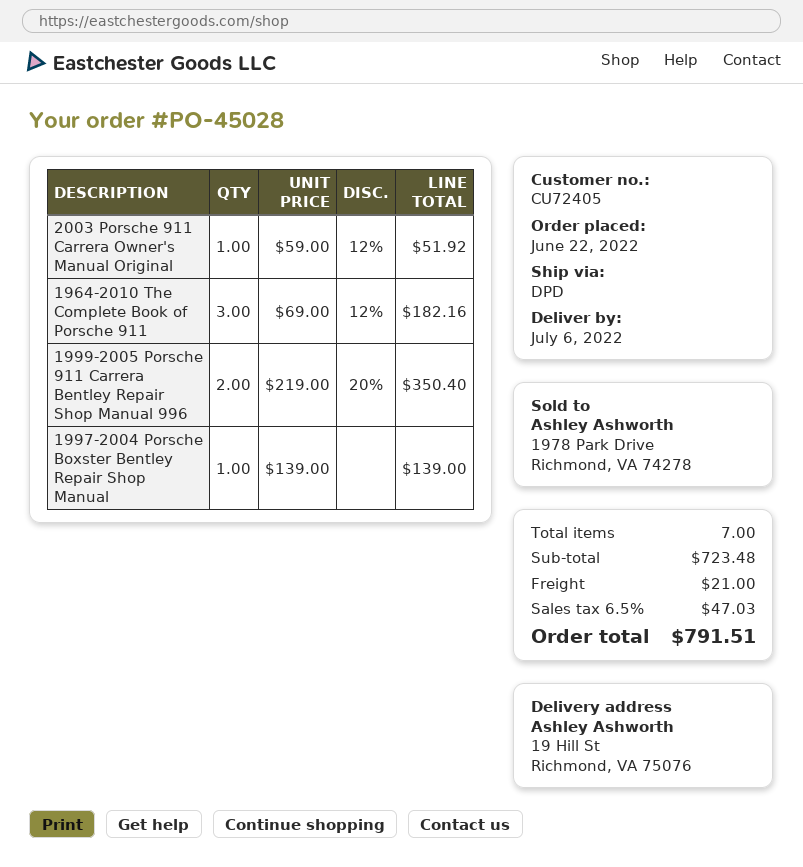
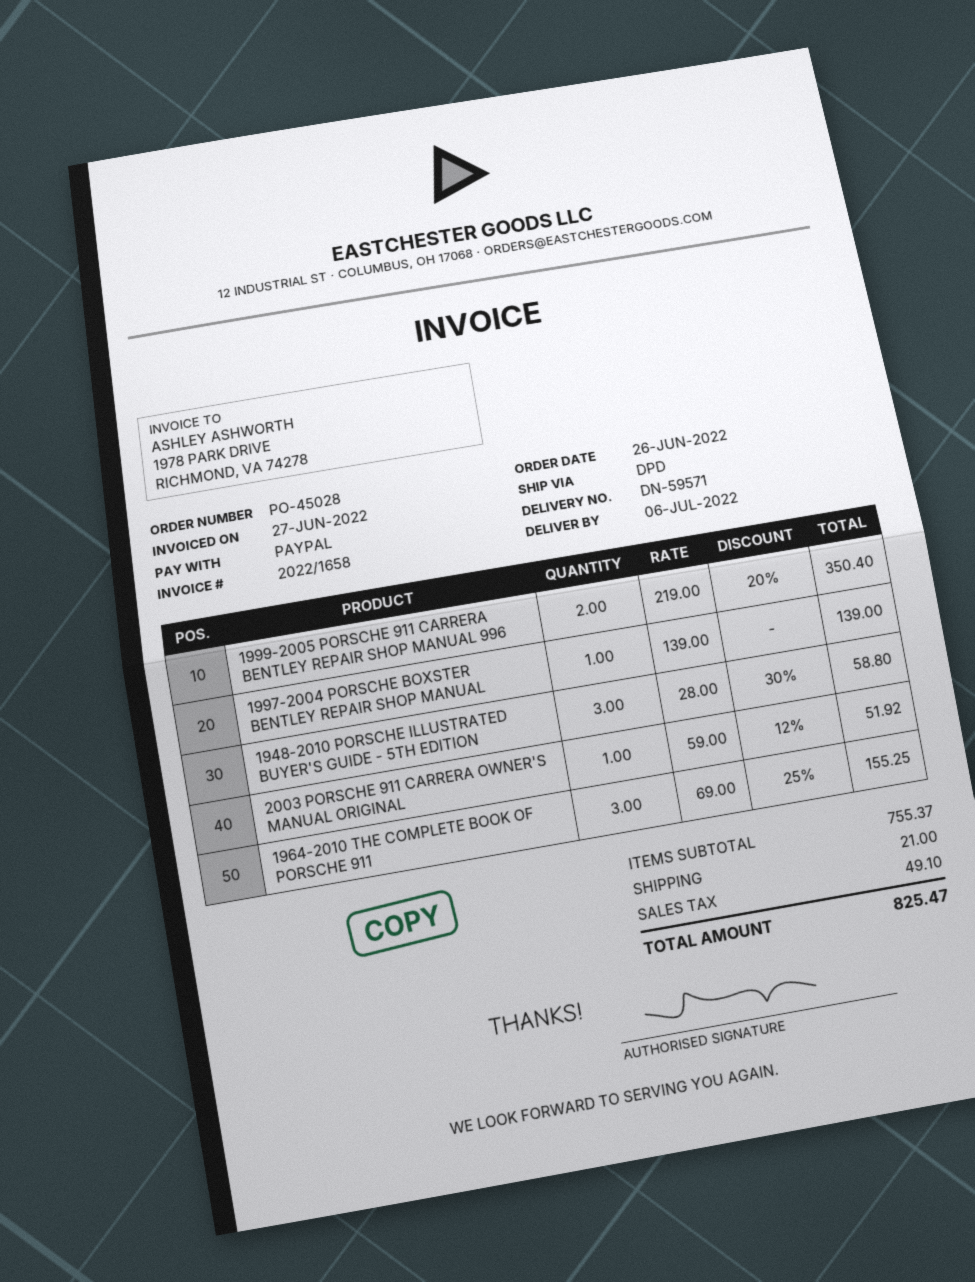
order date: 2022-06-22 -> 2022-06-26
1964-2010 The Complete Book of Porsche 911: 3 x 69.00 - 12% = 182.16 -> 3 x 69.00 - 25% = 155.25
1948-2010 PORSCHE ILLUSTRATED BUYER'S GUIDE - 5TH EDITION: none -> 3 x 28.00 - 30% = 58.80
subtotal: 723.48 -> 755.37
tax: 47.03 -> 49.10
total: 791.51 -> 825.47

